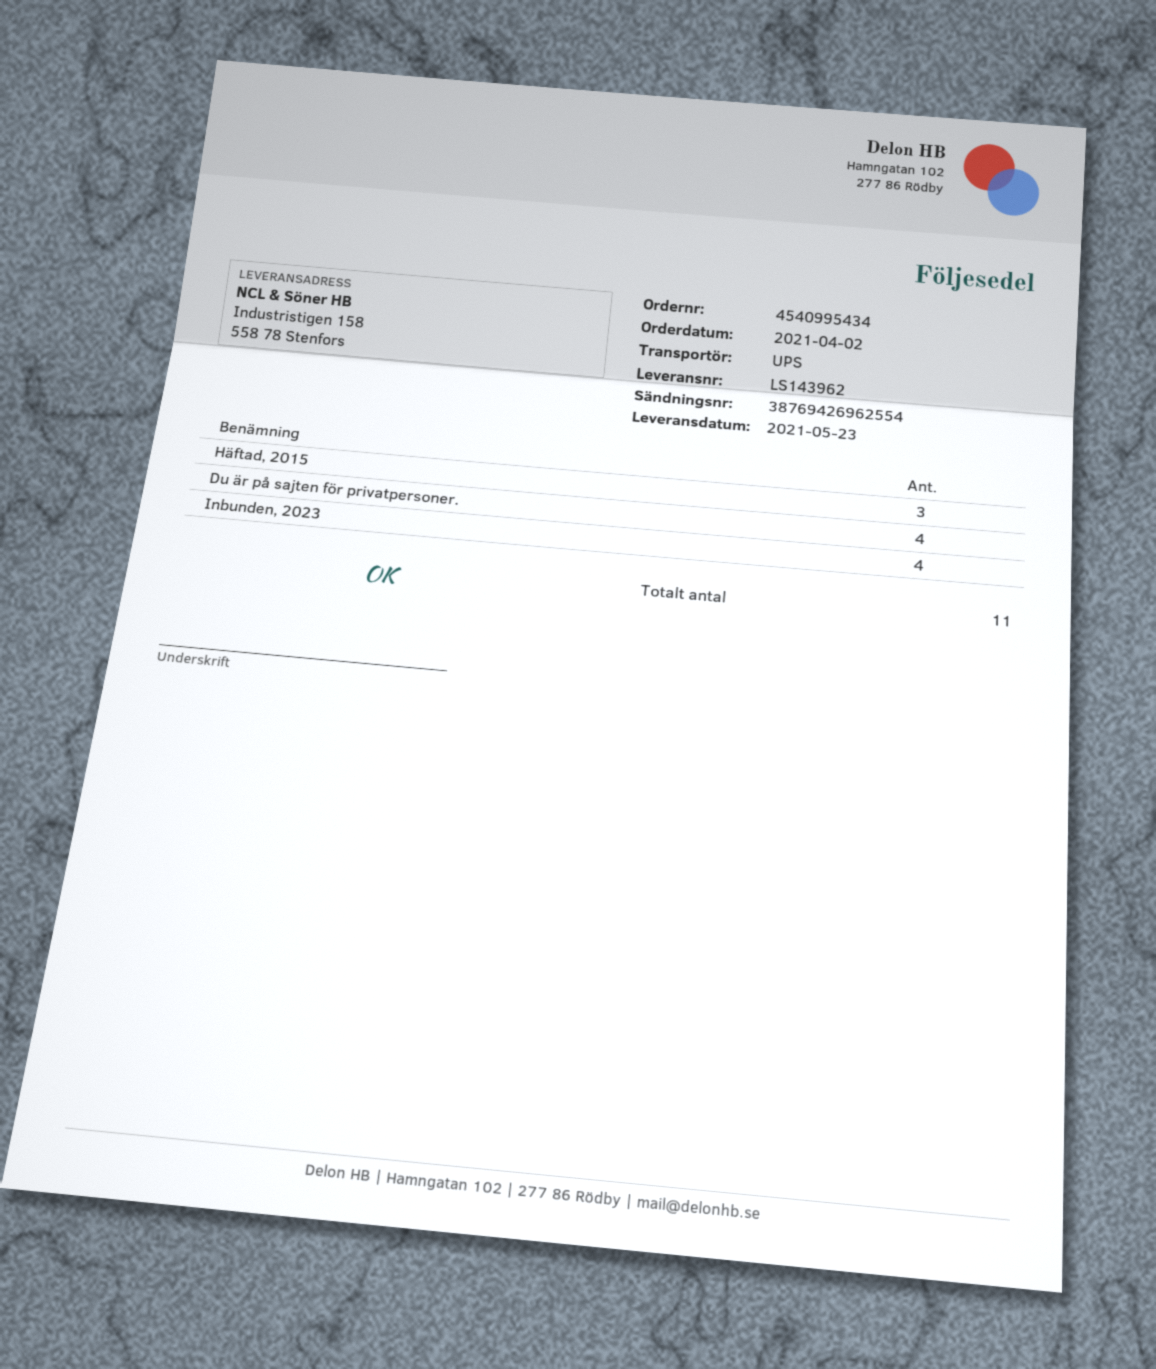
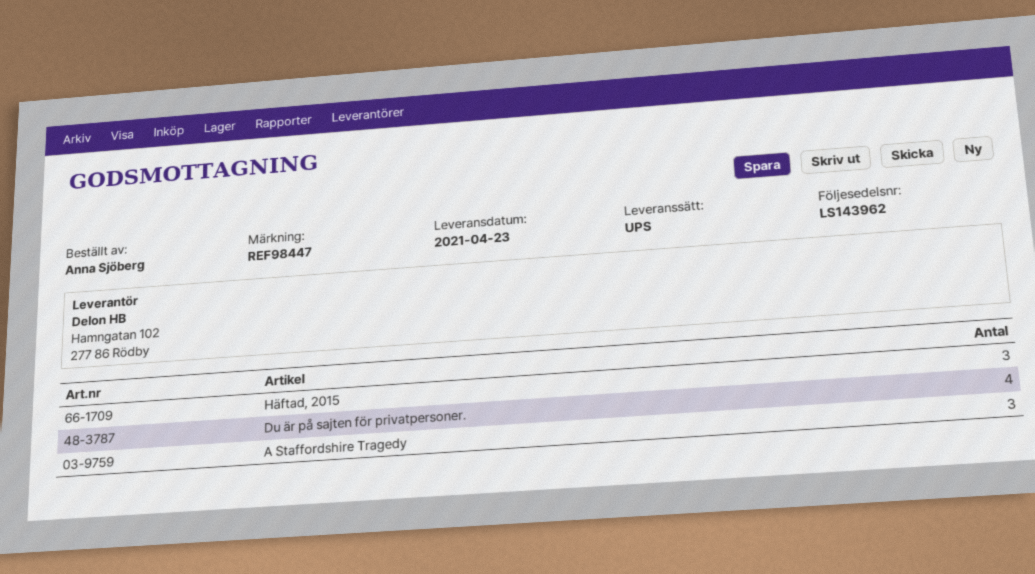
delivery date: 2021-05-23 -> 2021-04-23
Inbunden, 2023: 4 -> none
A Staffordshire Tragedy: none -> 3

